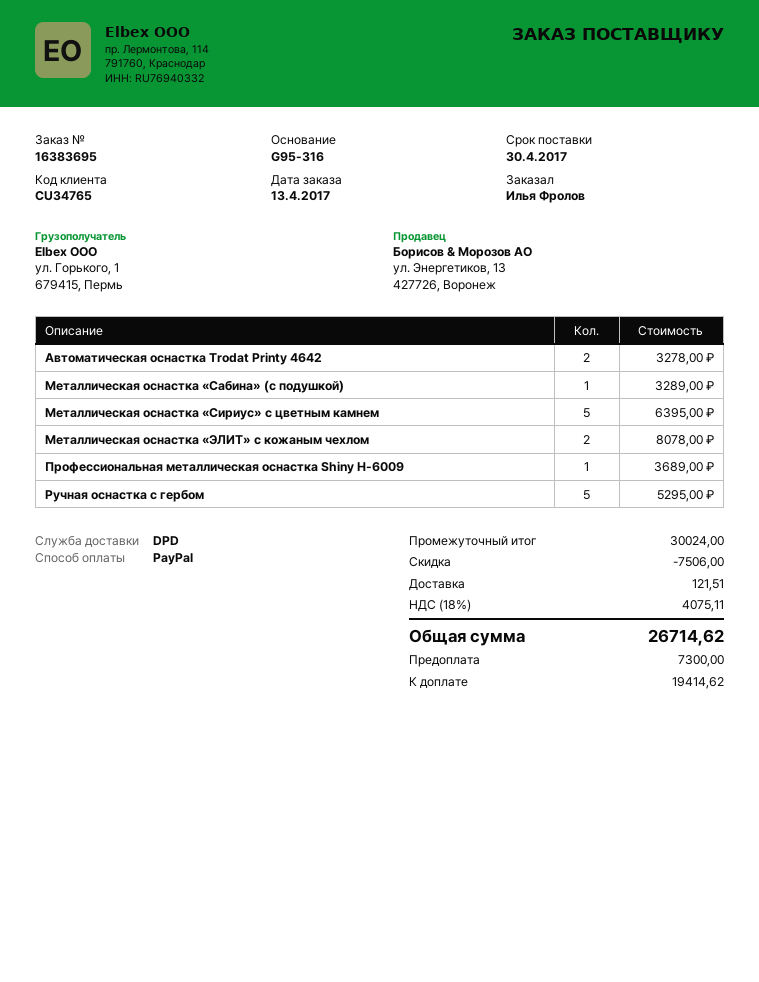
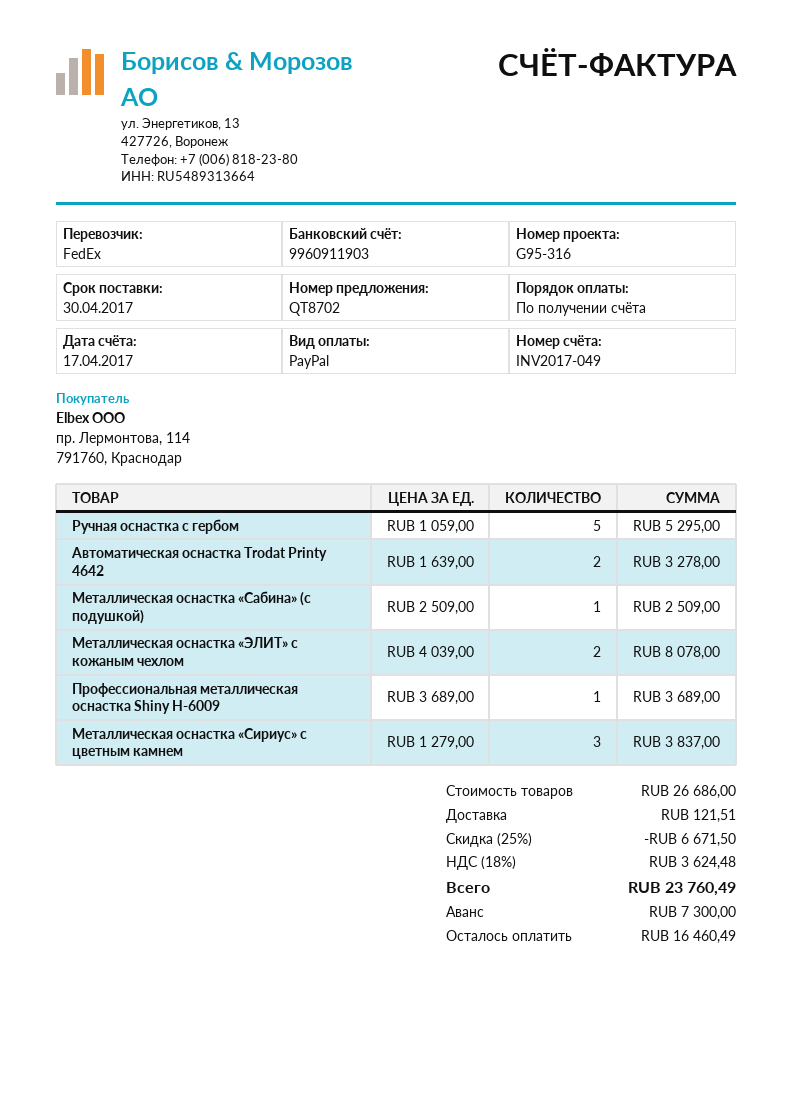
shipping method: DPD -> FedEx
Металлическая оснастка «Сабина» (с подушкой): 1 for 3289.00 -> 1 for 2509.00
Металлическая оснастка «Сириус» с цветным камнем: 5 for 6395.00 -> 3 for 3837.00
subtotal: 30024.00 -> 26686.00
discount: 7506.00 -> 6671.50
tax: 18% = 4075.11 -> 18% = 3624.48
total: 26714.62 -> 23760.49
balance: 19414.62 -> 16460.49

